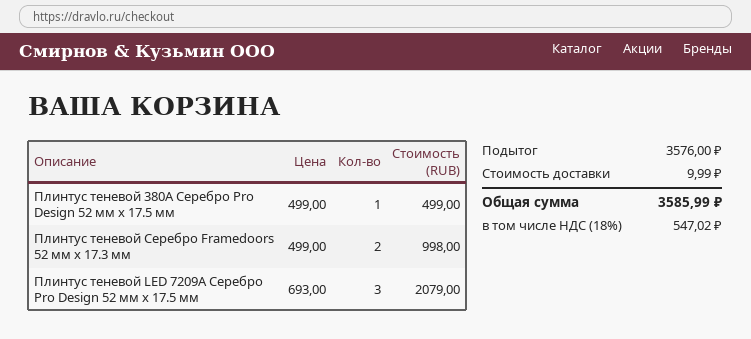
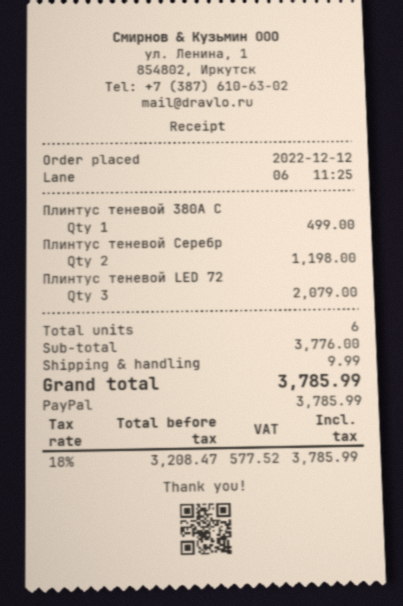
Плинтус теневой Серебро Framedoors 52 мм x 17.3 мм: 2 for 998.00 -> 2 for 1198.00
subtotal: 3576.00 -> 3776.00
tax: 18% = 547.02 -> 18% = 577.52
total: 3585.99 -> 3785.99

